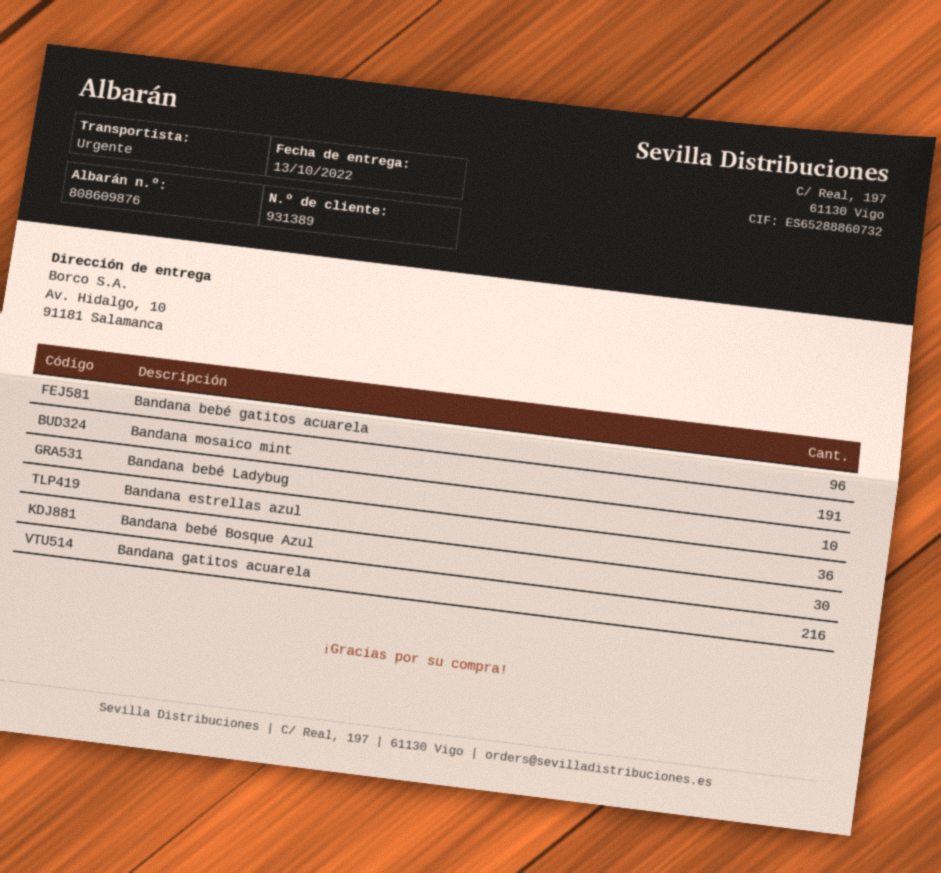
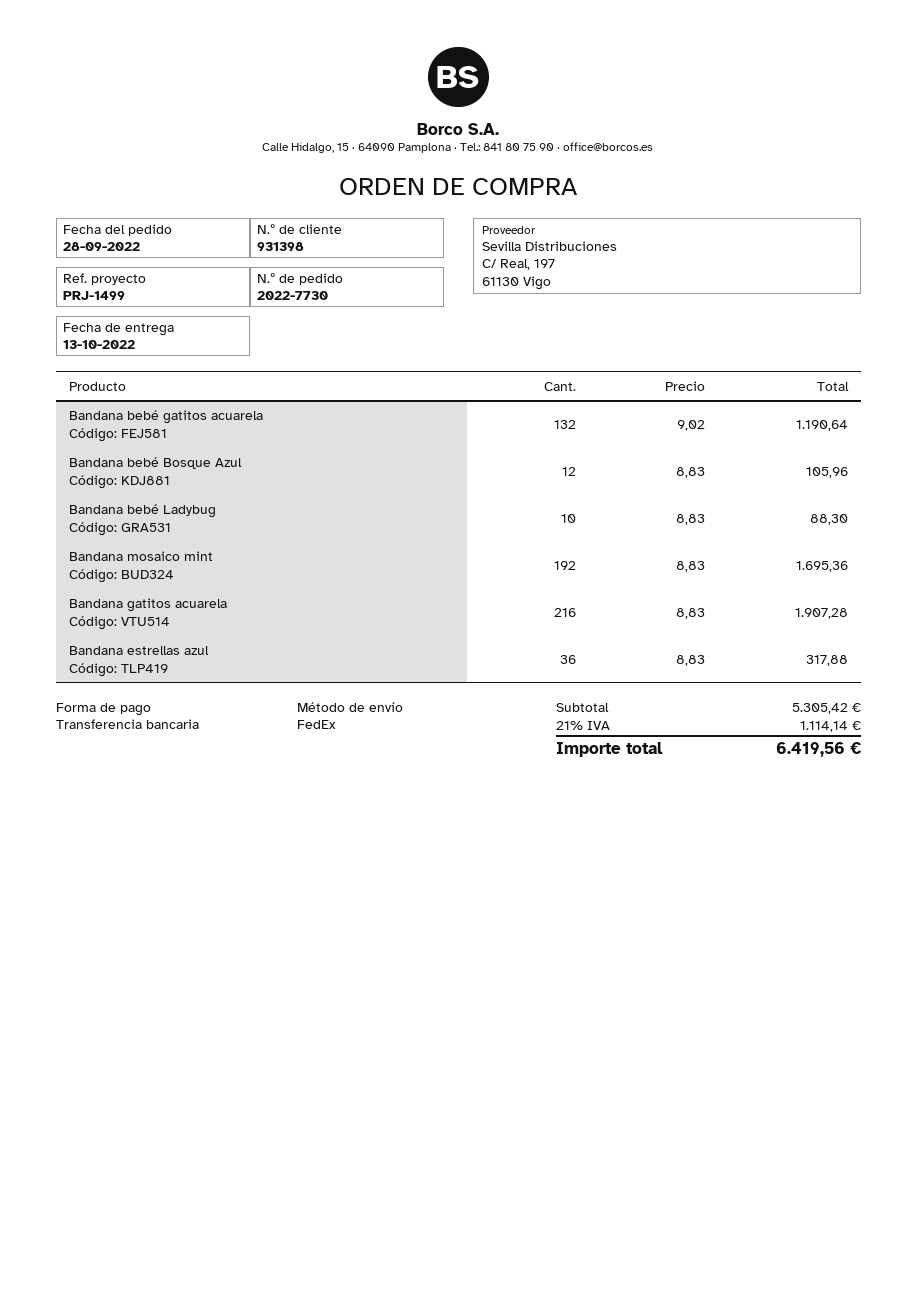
customer number: 931389 -> 931398
shipping method: express -> FedEx
Bandana bebé gatitos acuarela: 96 -> 132
Bandana mosaico mint: 191 -> 192
Bandana bebé Bosque Azul: 30 -> 12

